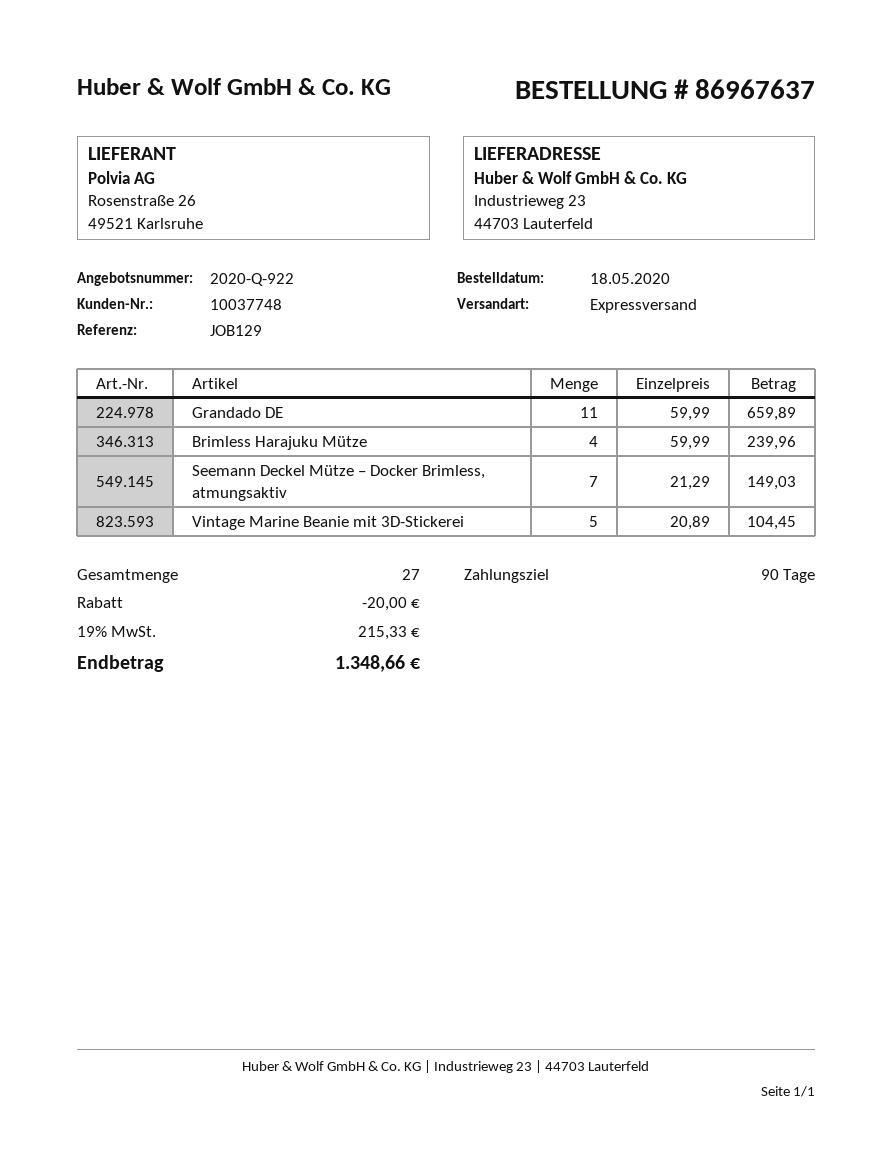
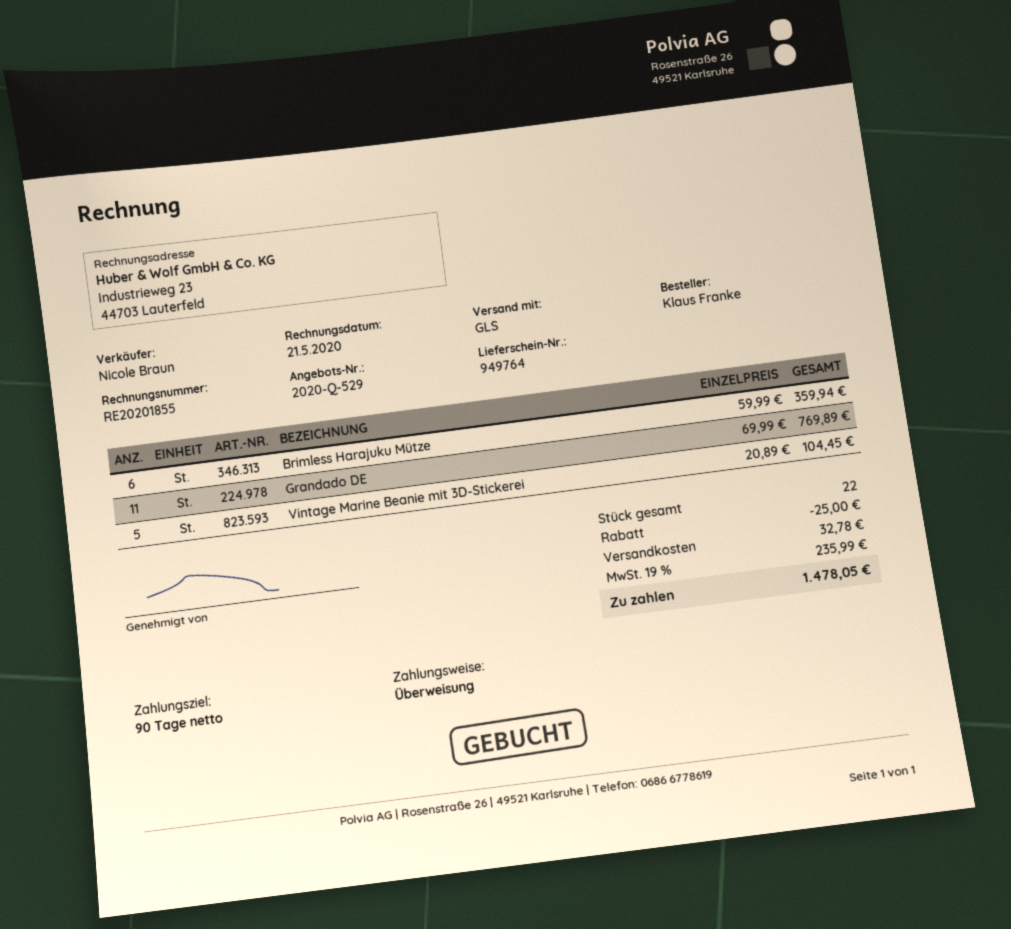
quote number: 2020-Q-922 -> 2020-Q-529
shipping method: express -> GLS
Grandado DE: 11 x 59.99 = 659.89 -> 11 x 69.99 = 769.89
Brimless Harajuku Mütze: 4 x 59.99 = 239.96 -> 6 x 59.99 = 359.94
Seemann Deckel Mütze – Docker Brimless, atmungsaktiv: 7 x 21.29 = 149.03 -> none
total quantity: 27 -> 22
discount: 20.00 -> 25.00
shipping: none -> 32.78
tax: 19% = 215.33 -> 19% = 235.99
total: 1348.66 -> 1478.05

